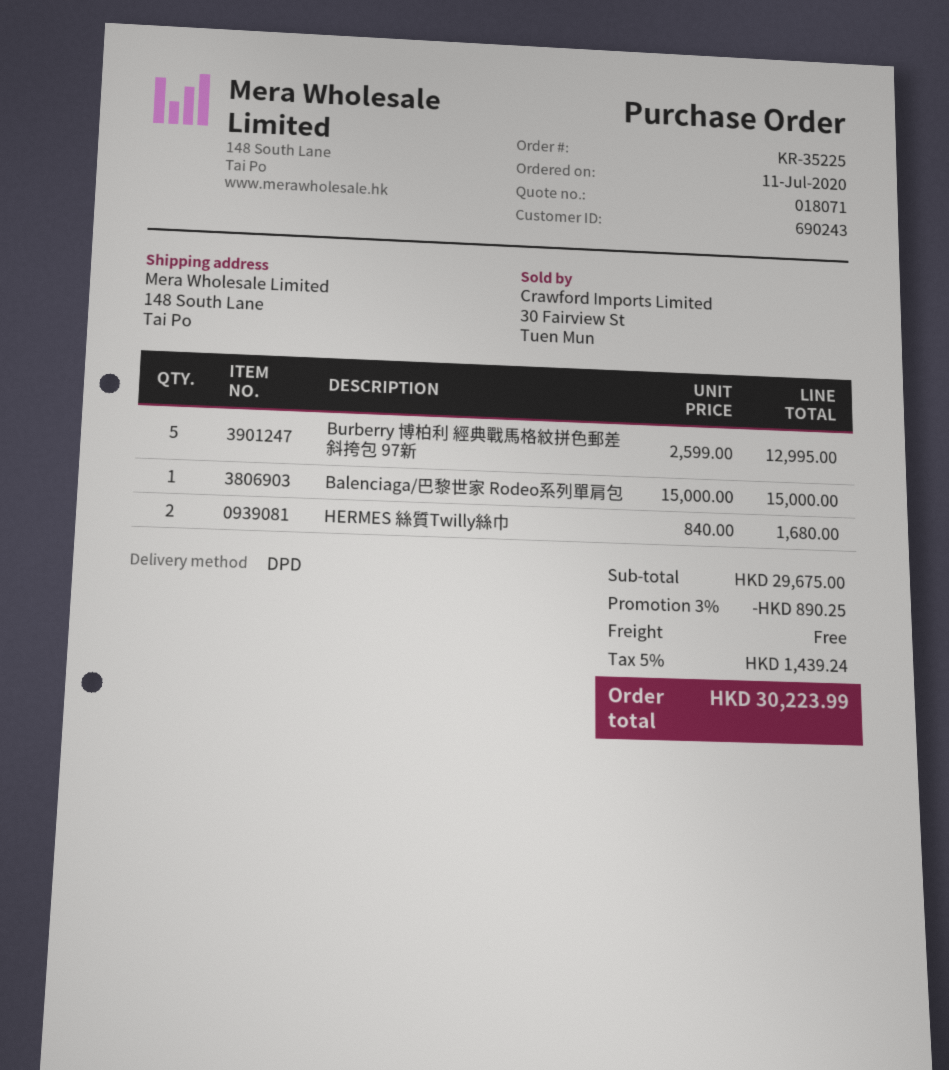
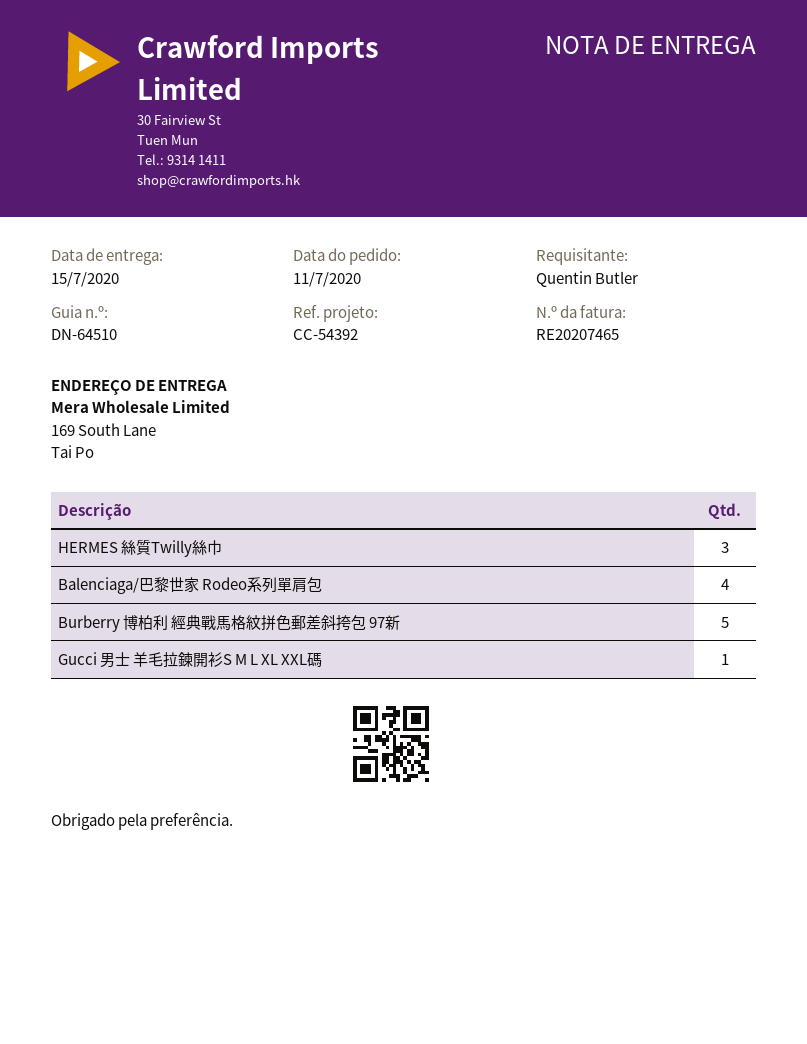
ship to: 148 South Lane, Tai Po -> 169 South Lane, Tai Po
Balenciaga/巴黎世家 Rodeo系列單肩包: 1 -> 4
HERMES 絲質Twilly絲巾: 2 -> 3
Gucci 男士 羊毛拉鍊開衫S M L XL XXL碼: none -> 1

